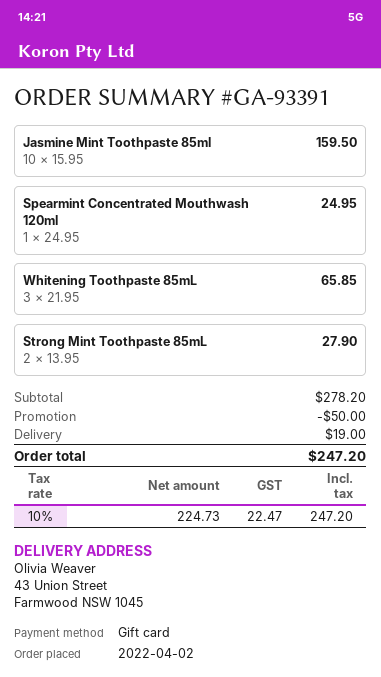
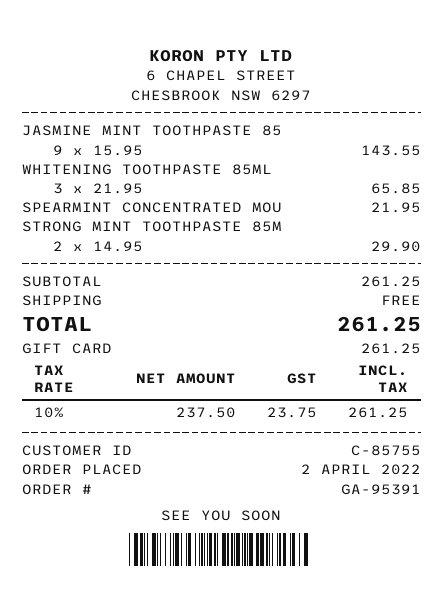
order number: GA-93391 -> GA-95391
Jasmine Mint Toothpaste 85ml: 10 x 15.95 = 159.50 -> 9 x 15.95 = 143.55
Spearmint Concentrated Mouthwash 120ml: 1 x 24.95 = 24.95 -> 1 x 21.95 = 21.95
Strong Mint Toothpaste 85mL: 2 x 13.95 = 27.90 -> 2 x 14.95 = 29.90
subtotal: 278.20 -> 261.25
discount: 50.00 -> none
shipping: 19.00 -> 0.00
net: 224.73 -> 237.50
tax: 10% = 22.47 -> 10% = 23.75
total: 247.20 -> 261.25

